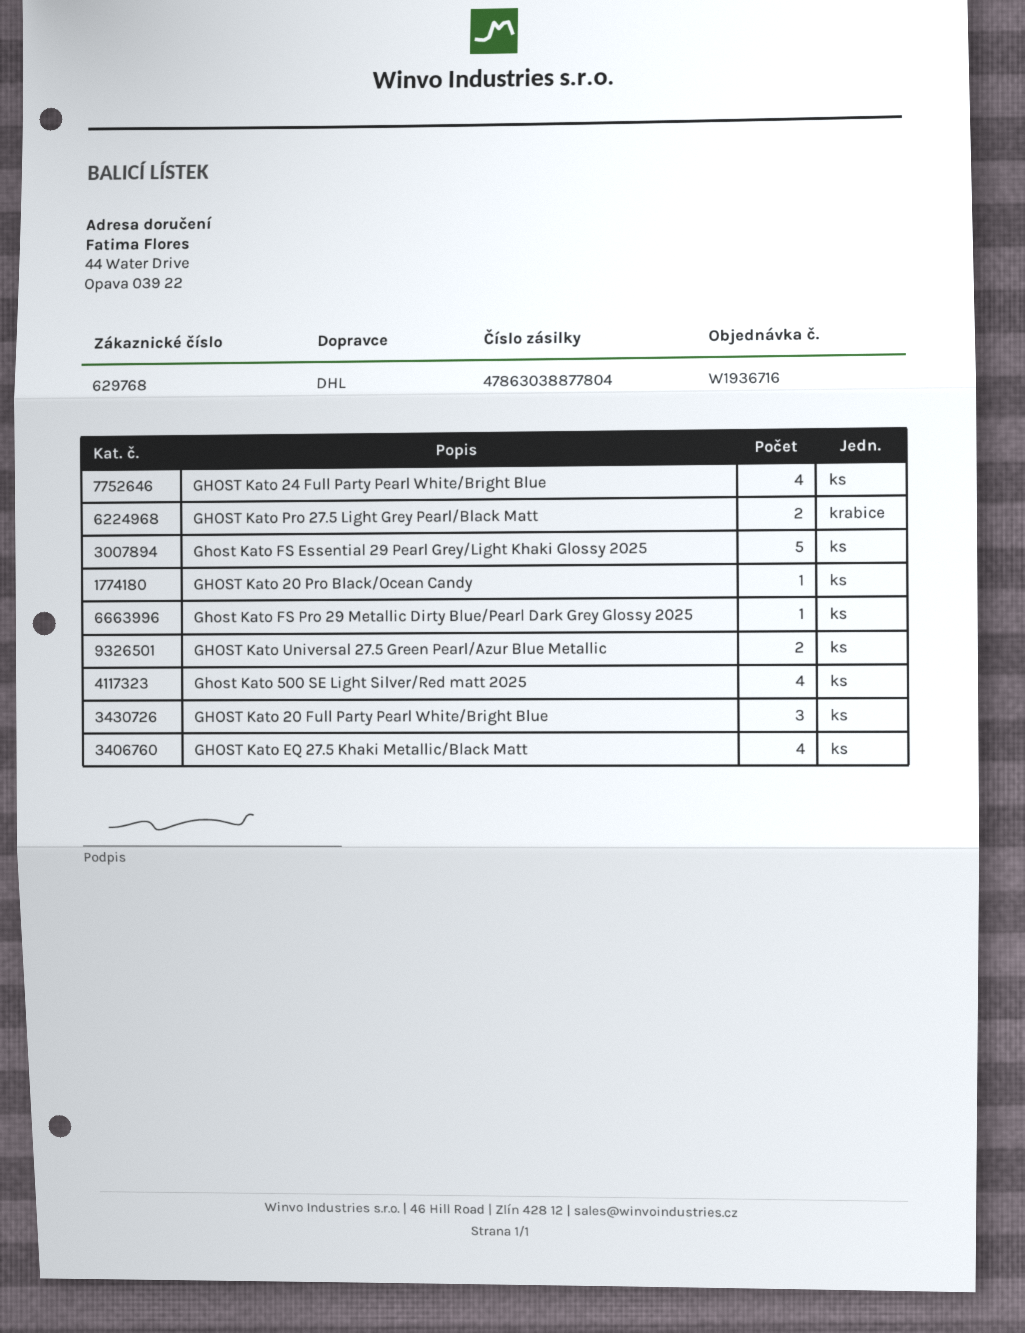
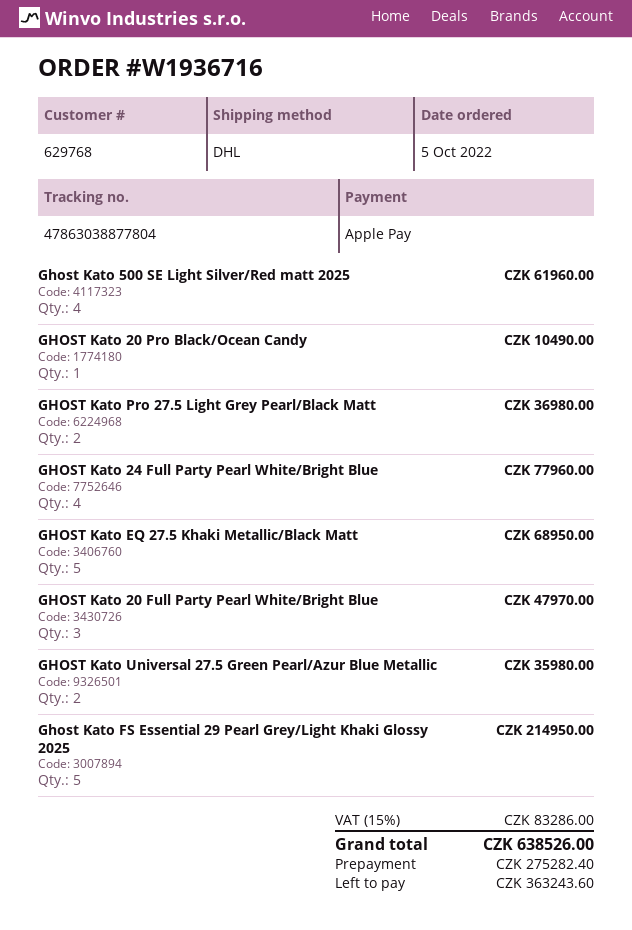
Ghost Kato FS Pro 29 Metallic Dirty Blue/Pearl Dark Grey Glossy 2025: 1 -> none
GHOST Kato EQ 27.5 Khaki Metallic/Black Matt: 4 -> 5

